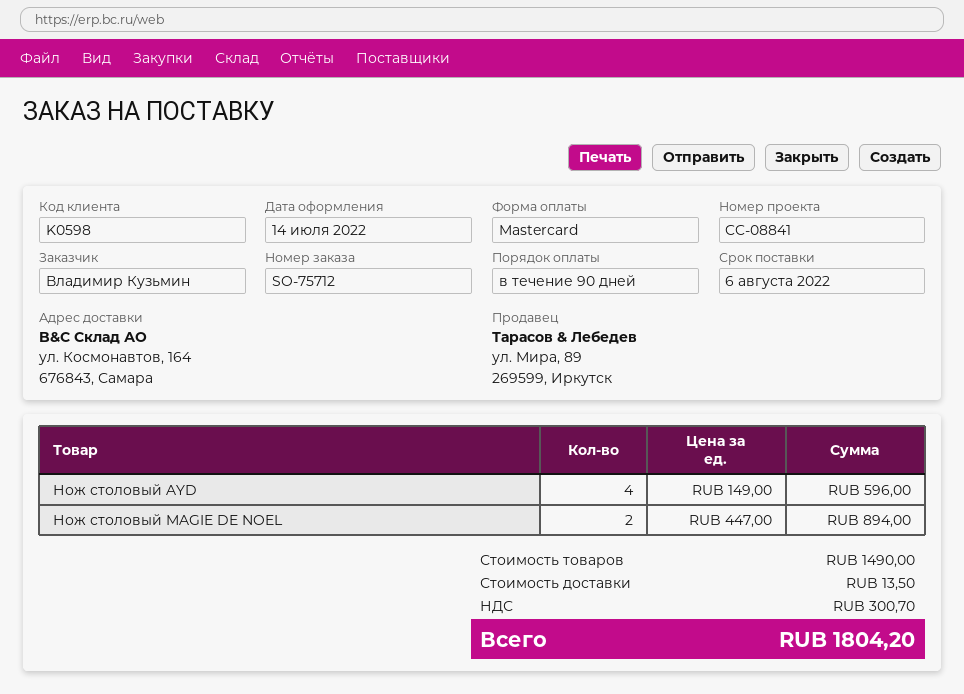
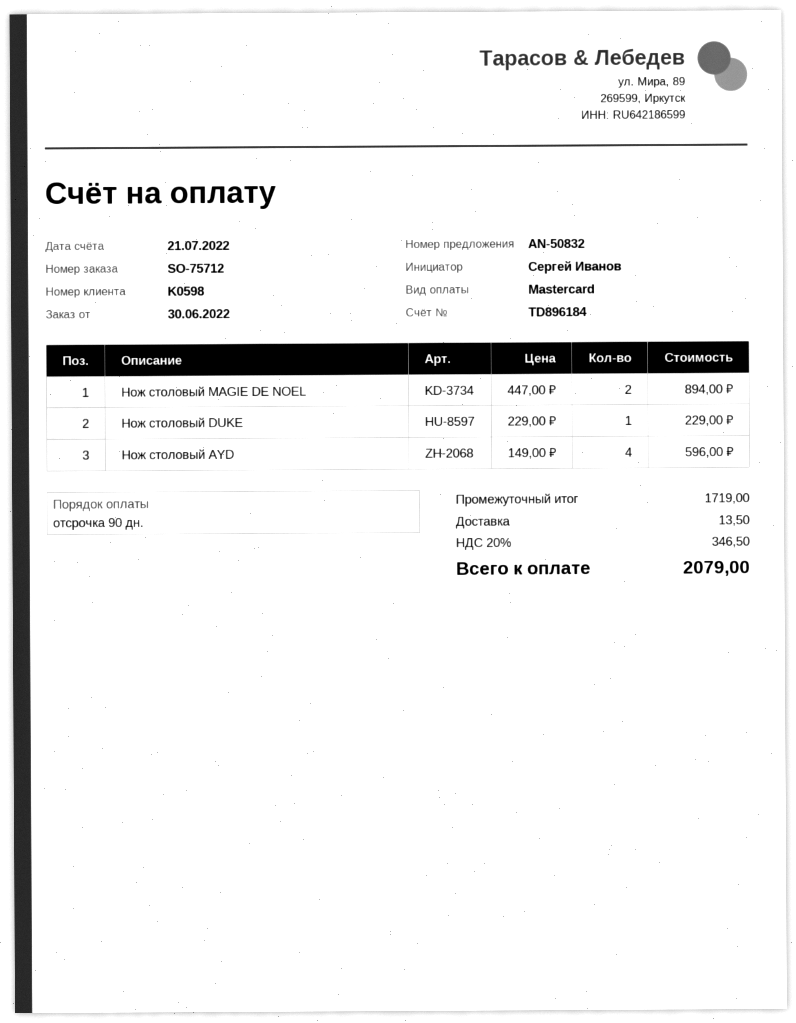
order date: 2022-07-14 -> 2022-06-30
ordered by: Владимир Кузьмин -> Сергей Иванов
Нож столовый DUKE: none -> 1 x 229.00 = 229.00
subtotal: 1490.00 -> 1719.00
tax: 300.70 -> 346.50
total: 1804.20 -> 2079.00

